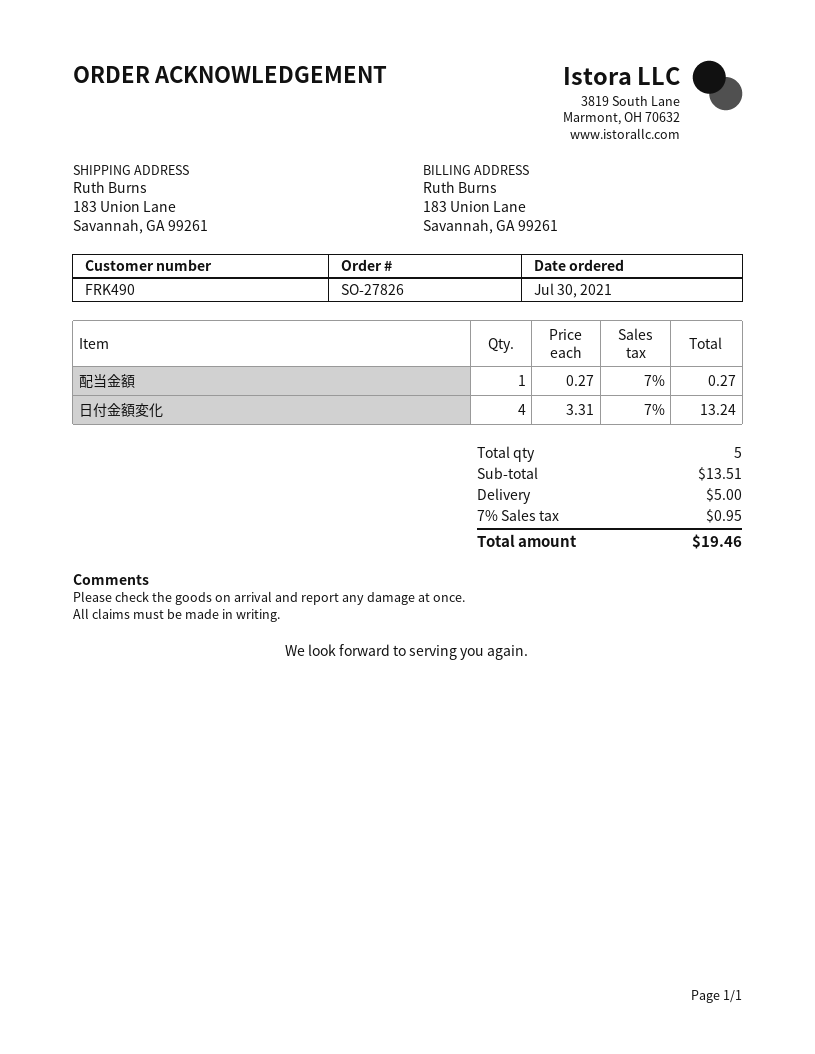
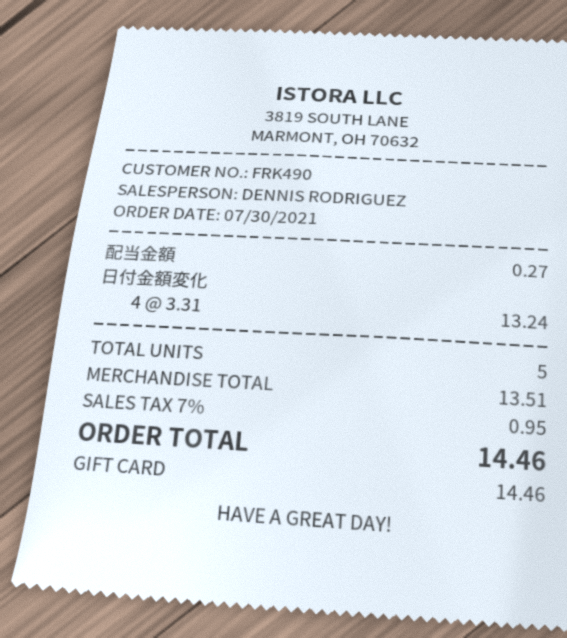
shipping: 5.00 -> none
total: 19.46 -> 14.46

